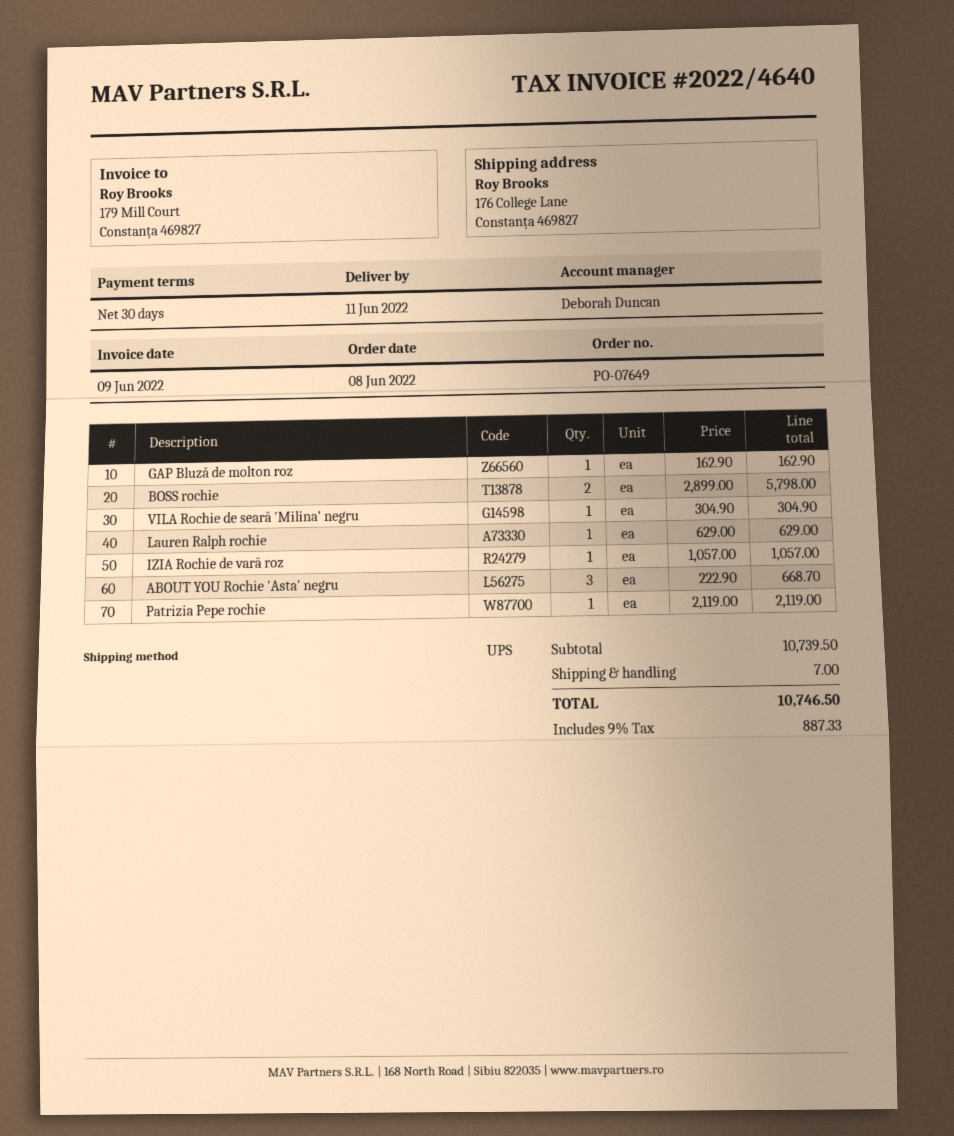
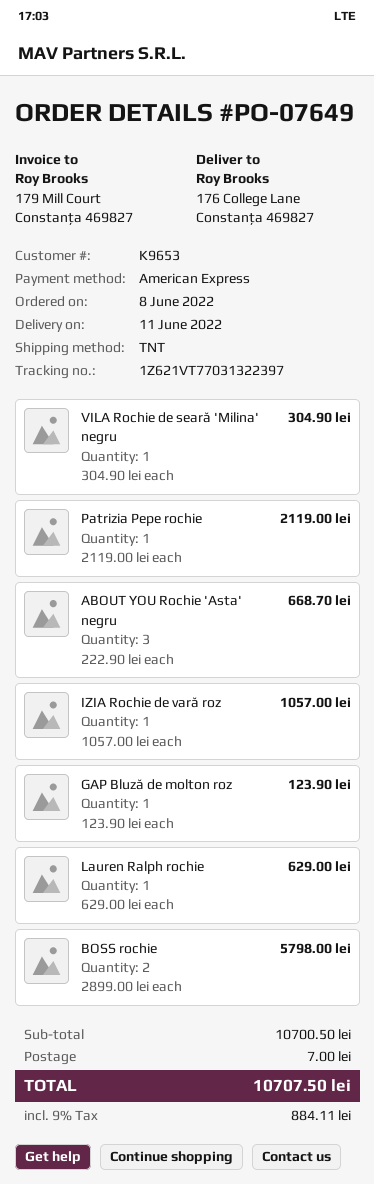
shipping method: UPS -> TNT
GAP Bluză de molton roz: 1 x 162.90 = 162.90 -> 1 x 123.90 = 123.90
subtotal: 10739.50 -> 10700.50
tax: 9% = 887.33 -> 9% = 884.11
total: 10746.50 -> 10707.50

